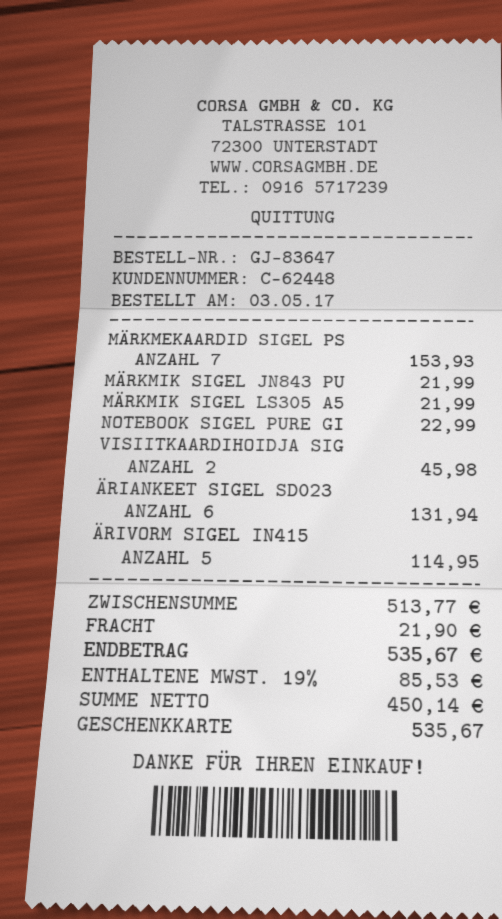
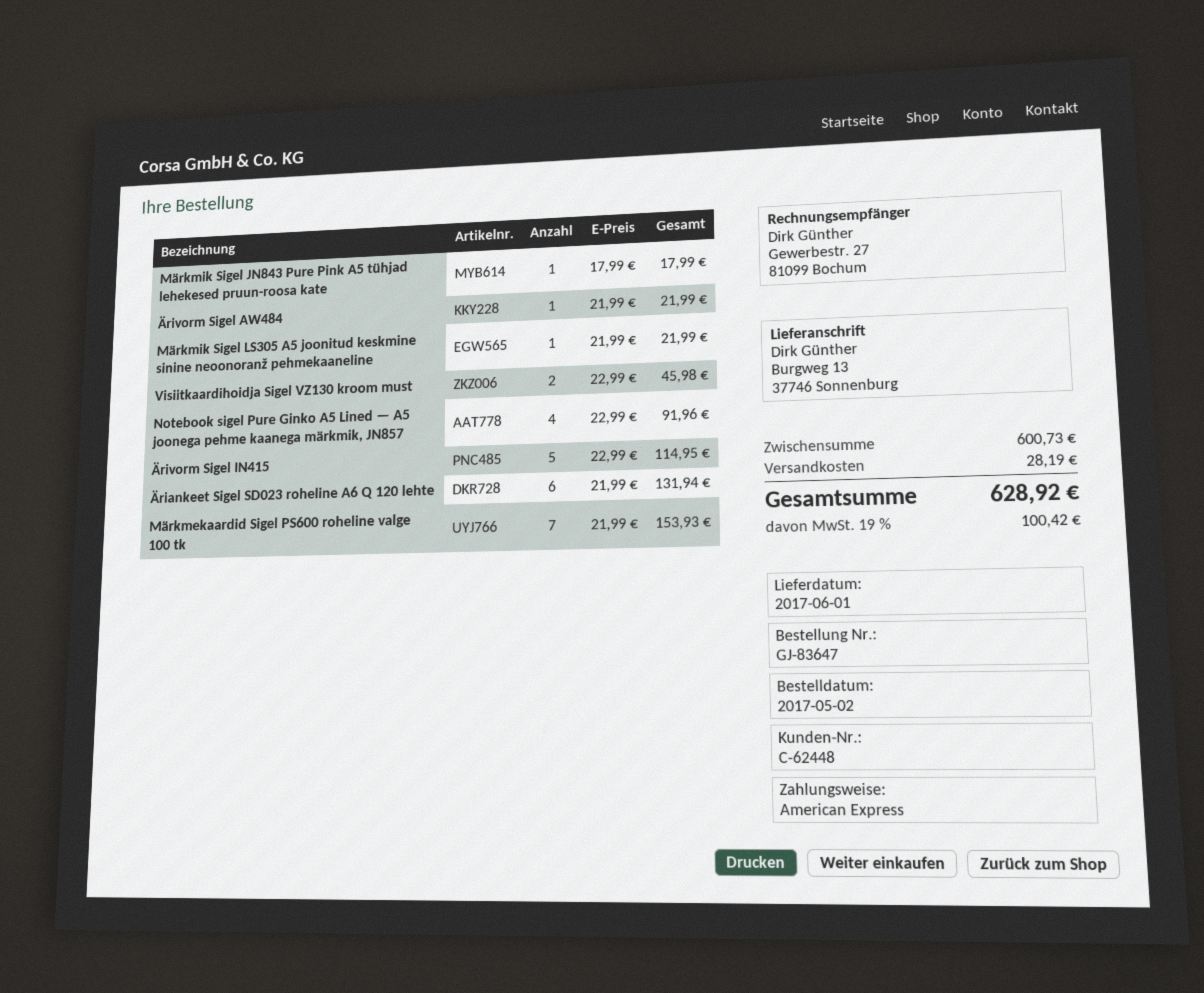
order date: 2017-05-03 -> 2017-05-02
payment method: gift card -> American Express
MÄRKMIK SIGEL JN843 PU: 1 for 21.99 -> 1 for 17.99
NOTEBOOK SIGEL PURE GI: 1 for 22.99 -> 4 for 91.96
Ärivorm Sigel AW484: none -> 1 for 21.99
subtotal: 513.77 -> 600.73
shipping: 21.90 -> 28.19
tax: 19% = 85.53 -> 19% = 100.42
total: 535.67 -> 628.92

